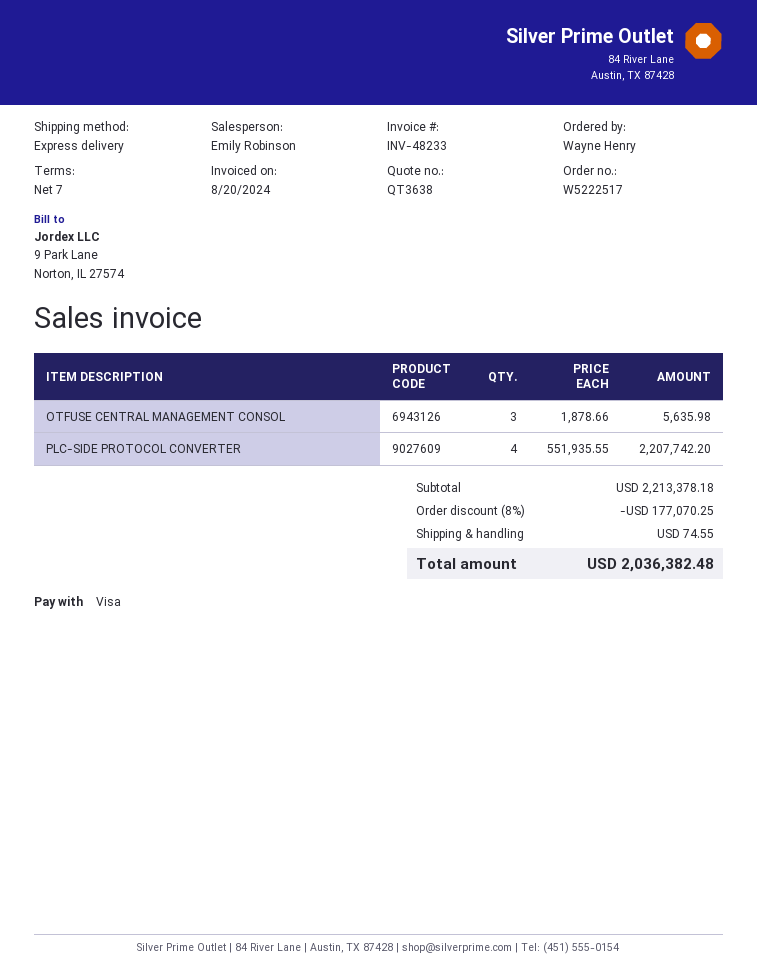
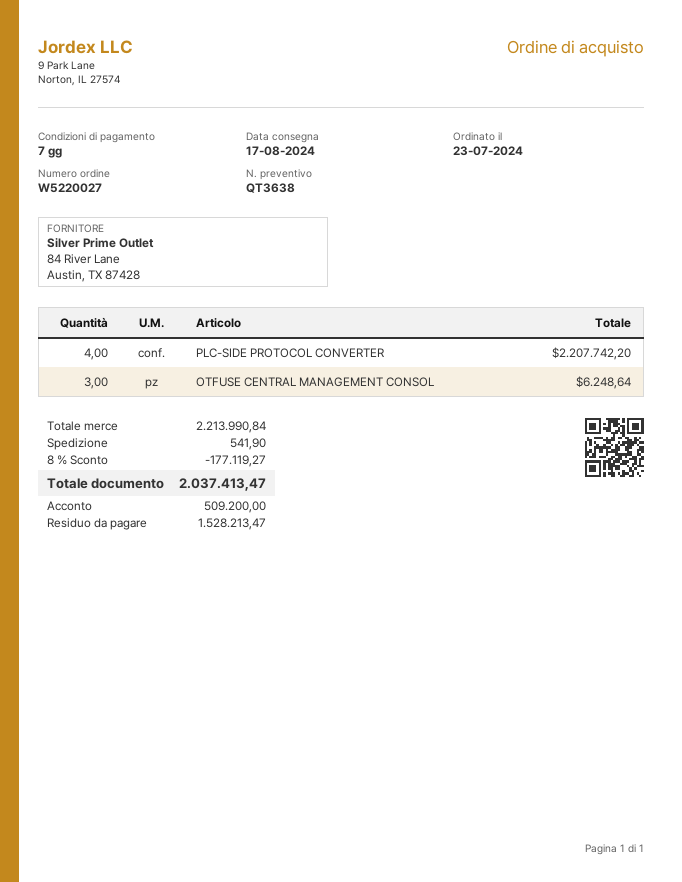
order number: W5222517 -> W5220027
OTFUSE CENTRAL MANAGEMENT CONSOL: 3 for 5635.98 -> 3 for 6248.64
subtotal: 2213378.18 -> 2213990.84
discount: 8% = 177070.25 -> 8% = 177119.27
shipping: 74.55 -> 541.90
total: 2036382.48 -> 2037413.47

